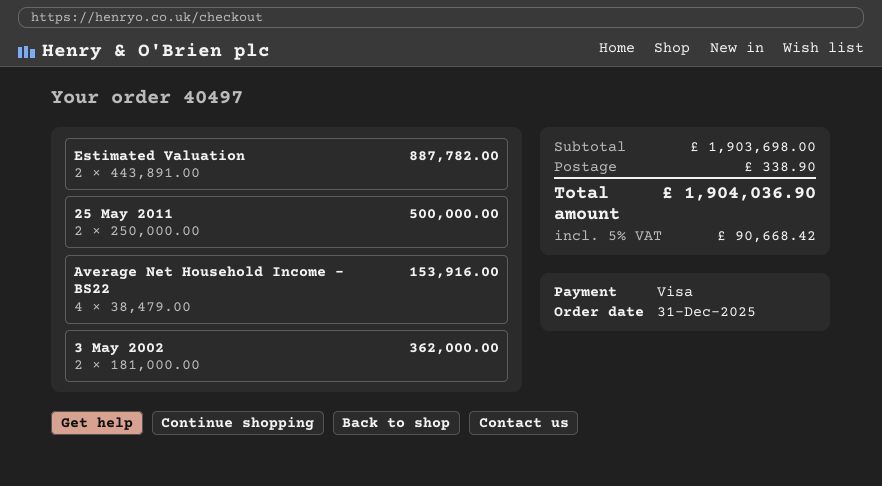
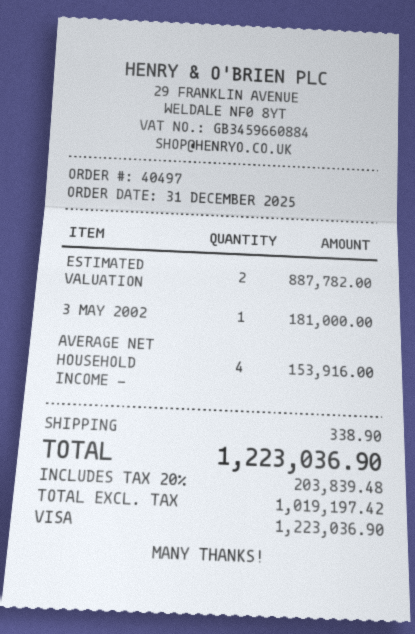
25 May 2011: 2 for 500000.00 -> none
3 May 2002: 2 for 362000.00 -> 1 for 181000.00
tax: 5% = 90668.42 -> 20% = 203839.48
total: 1904036.90 -> 1223036.90

